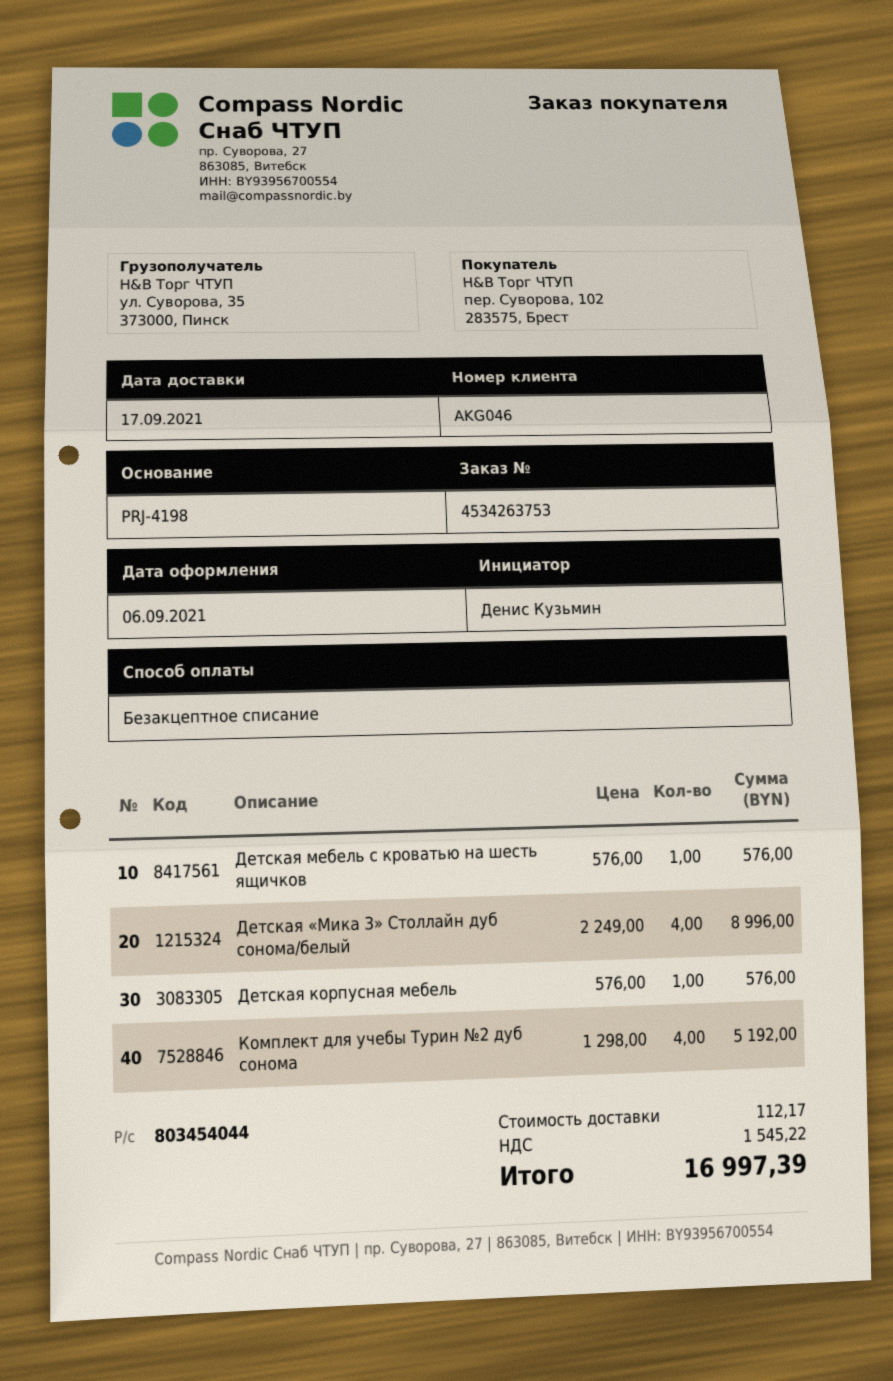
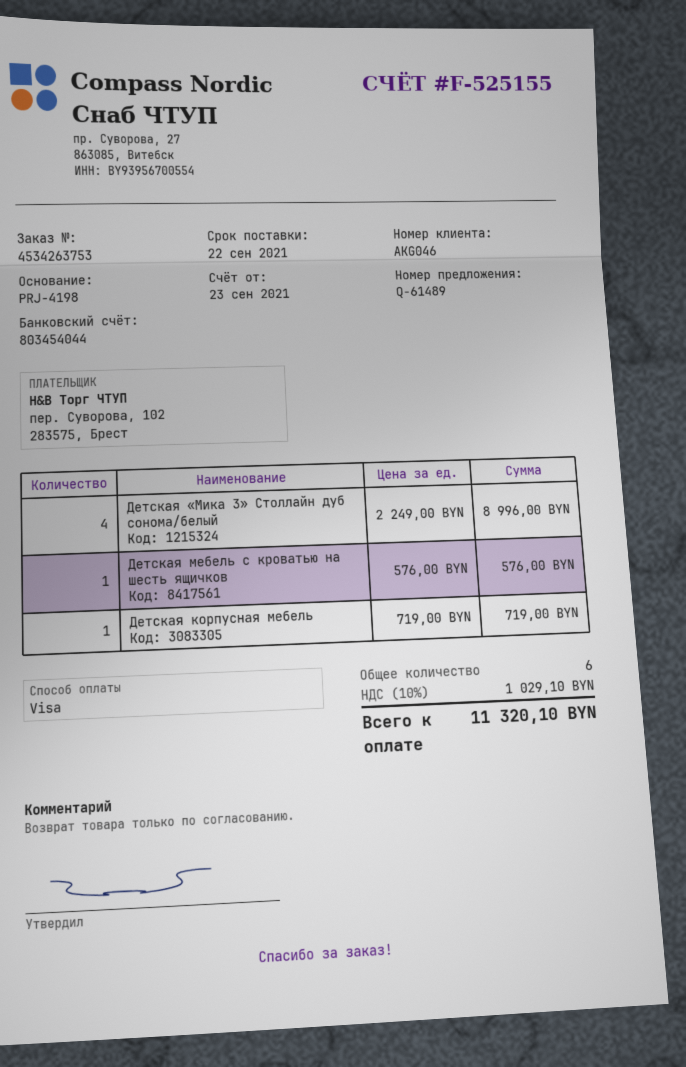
delivery date: 2021-09-17 -> 2021-09-22
payment method: direct debit -> Visa
Детская корпусная мебель: 1 x 576.00 = 576.00 -> 1 x 719.00 = 719.00
Комплект для учебы Турин №2 дуб сонома: 4 x 1298.00 = 5192.00 -> none
shipping: 112.17 -> none
tax: 1545.22 -> 1029.10
total: 16997.39 -> 11320.10

